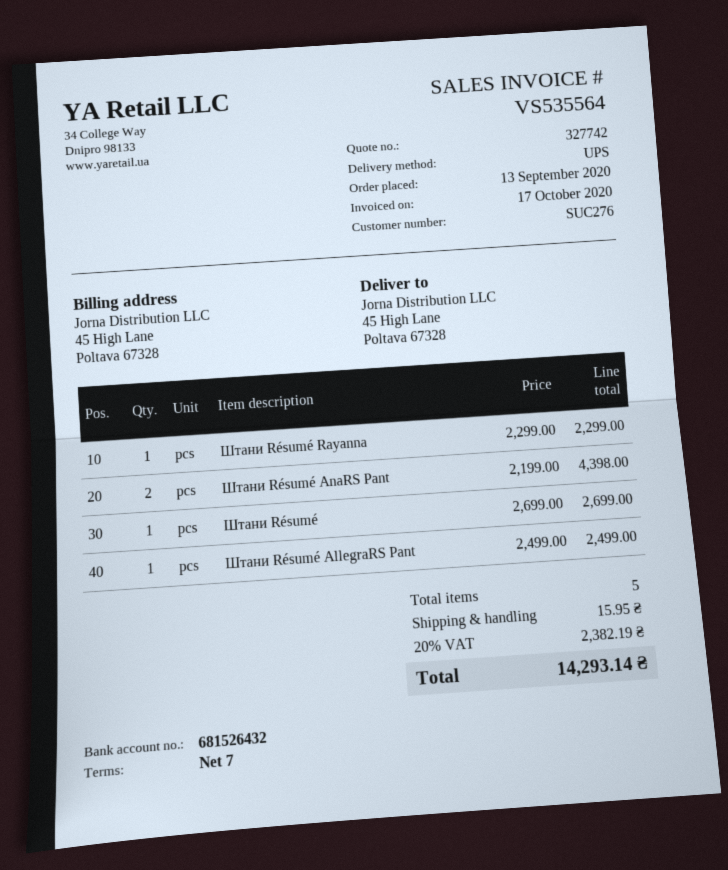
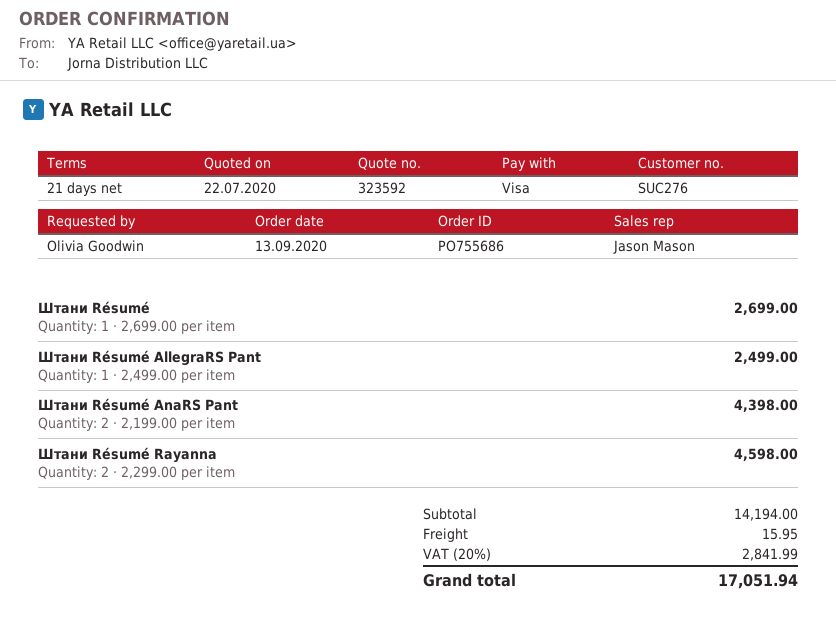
quote number: 327742 -> 323592
payment terms: 7 days -> 21 days
Штани Résumé Rayanna: 1 x 2299.00 = 2299.00 -> 2 x 2299.00 = 4598.00
tax: 20% = 2382.19 -> 20% = 2841.99
total: 14293.14 -> 17051.94

